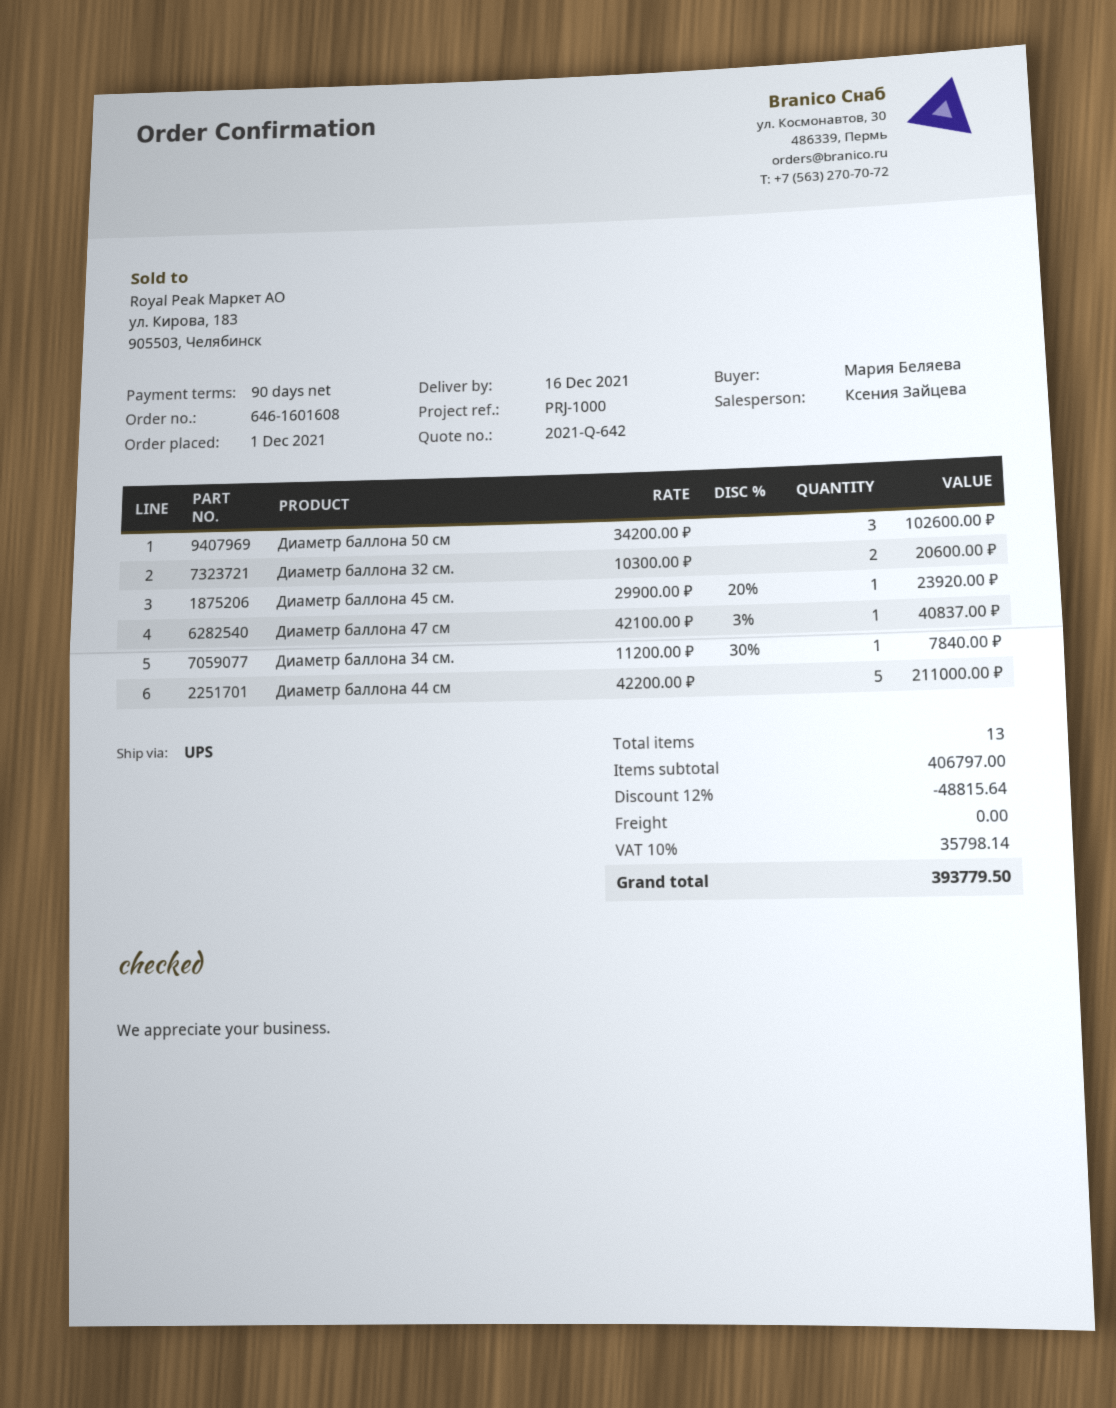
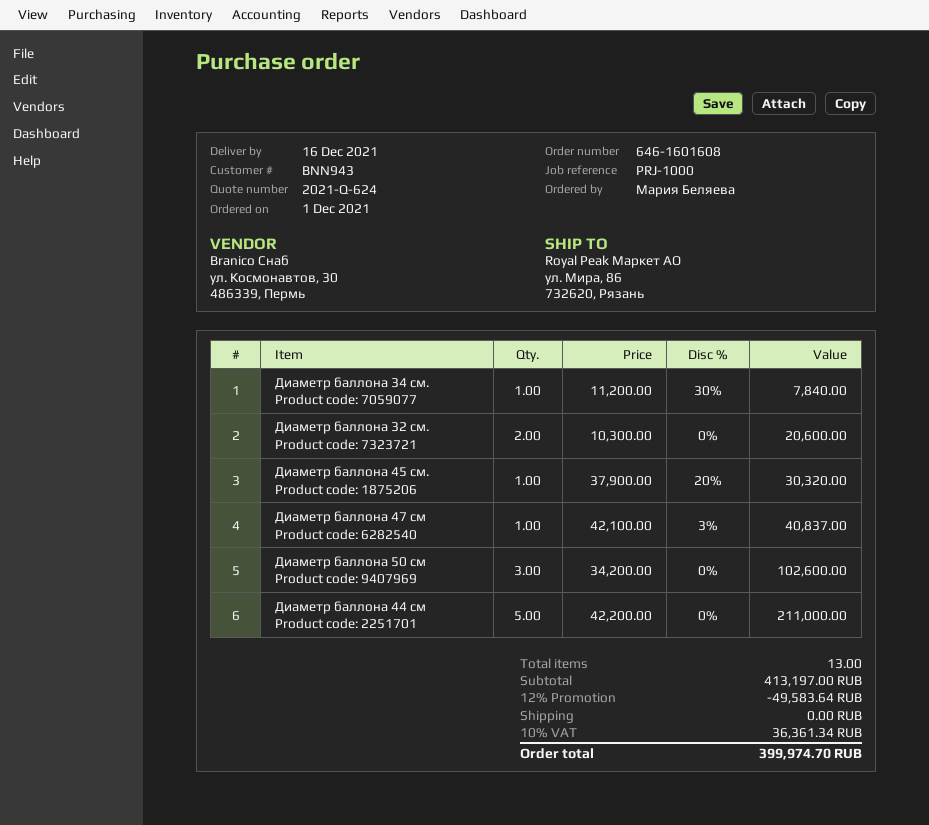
quote number: 2021-Q-642 -> 2021-Q-624
Диаметр баллона 45 см.: 1 x 29900.00 - 20% = 23920.00 -> 1 x 37900.00 - 20% = 30320.00
subtotal: 406797.00 -> 413197.00
discount: 12% = 48815.64 -> 12% = 49583.64
tax: 10% = 35798.14 -> 10% = 36361.34
total: 393779.50 -> 399974.70

